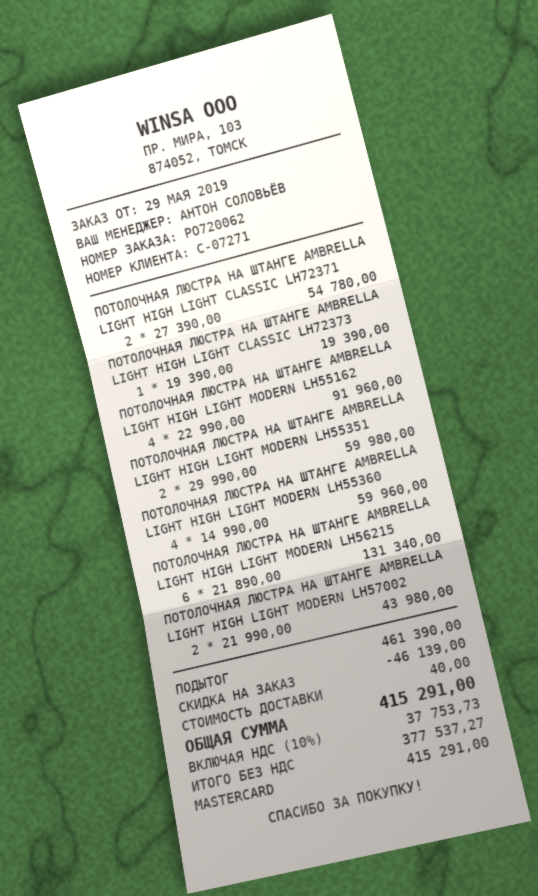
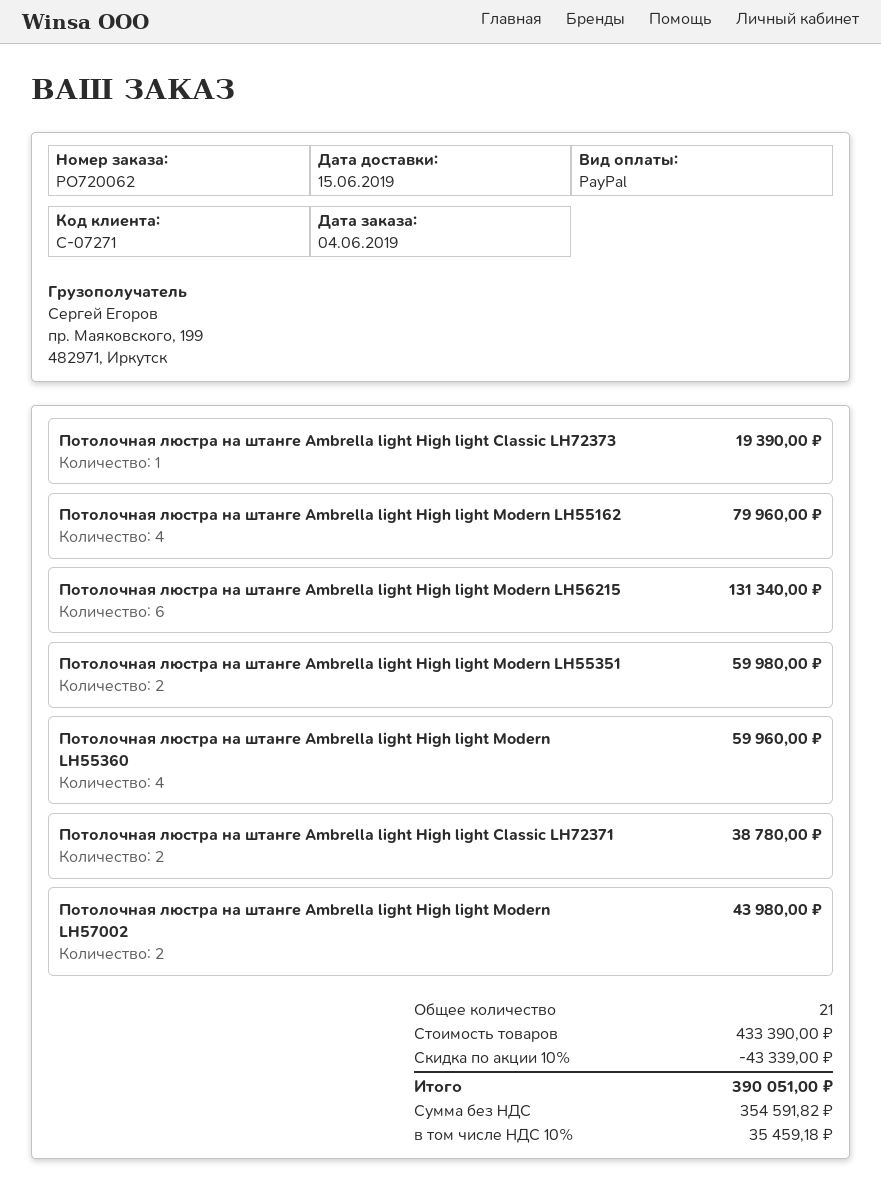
order date: 2019-05-29 -> 2019-06-04
payment method: Mastercard -> PayPal
ПОТОЛОЧНАЯ ЛЮСТРА НА ШТАНГЕ AMBRELLA LIGHT HIGH LIGHT CLASSIC LH72371: 2 for 54780.00 -> 2 for 38780.00
ПОТОЛОЧНАЯ ЛЮСТРА НА ШТАНГЕ AMBRELLA LIGHT HIGH LIGHT MODERN LH55162: 4 for 91960.00 -> 4 for 79960.00
subtotal: 461390.00 -> 433390.00
discount: 46139.00 -> 43339.00
shipping: 40.00 -> none
net: 377537.27 -> 354591.82
tax: 10% = 37753.73 -> 10% = 35459.18
total: 415291.00 -> 390051.00

